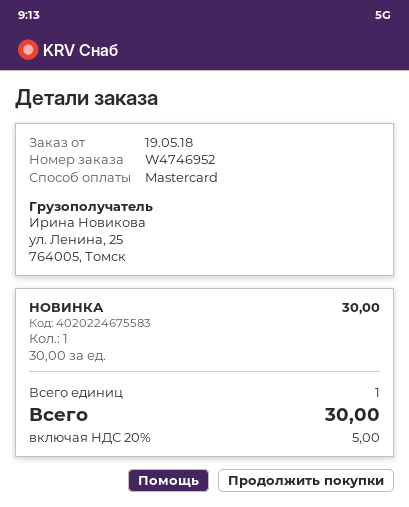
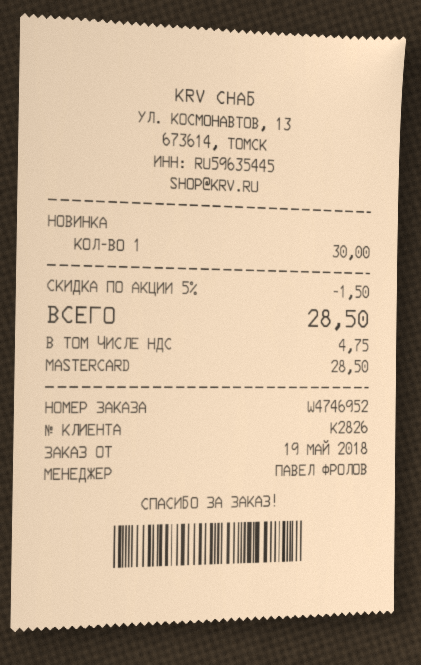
discount: none -> 5% = 1.50
tax: 5.00 -> 4.75
total: 30.00 -> 28.50

